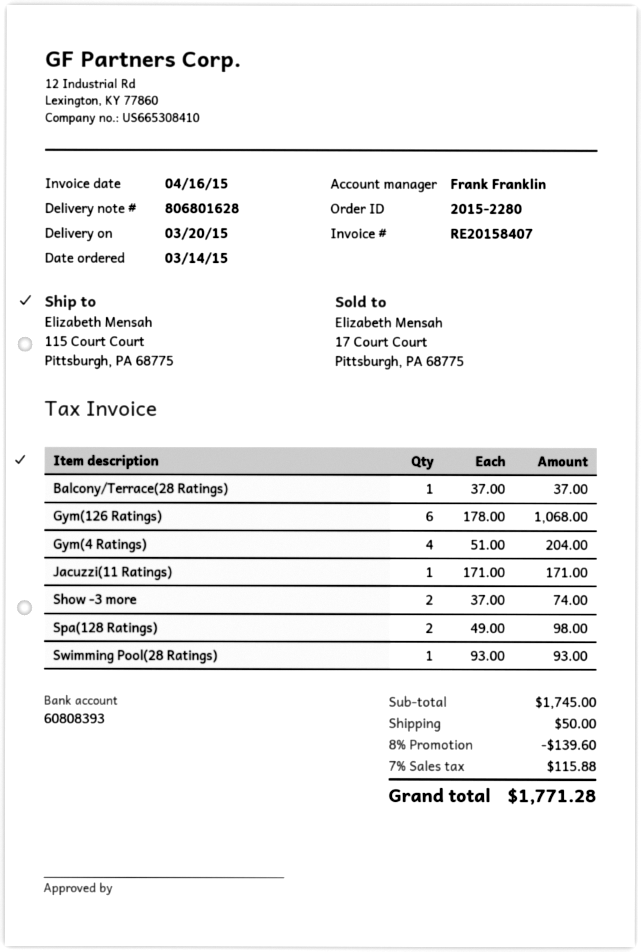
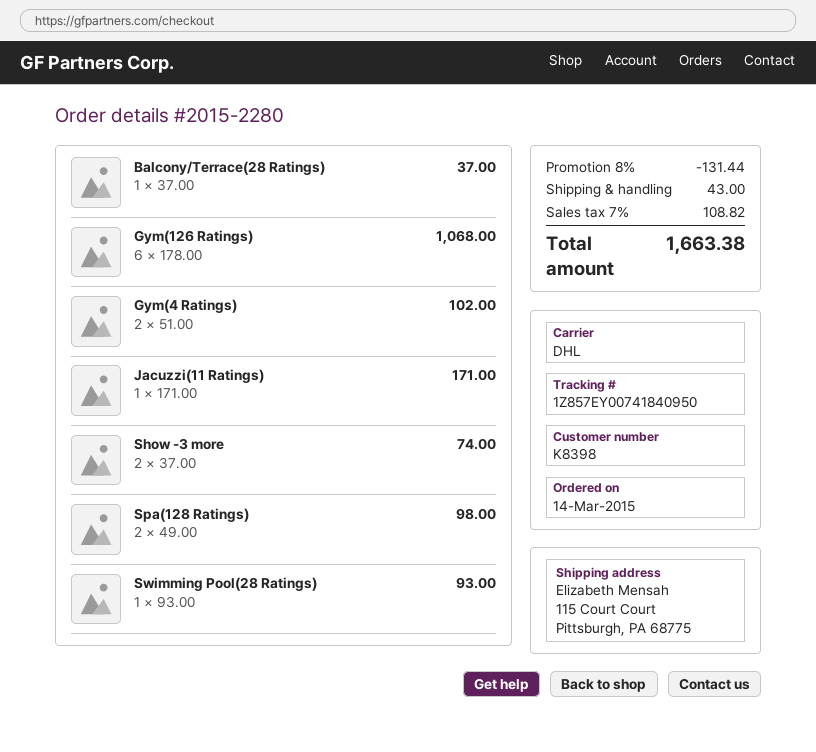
Gym(4 Ratings): 4 x 51.00 = 204.00 -> 2 x 51.00 = 102.00
discount: 8% = 139.60 -> 8% = 131.44
shipping: 50.00 -> 43.00
tax: 7% = 115.88 -> 7% = 108.82
total: 1771.28 -> 1663.38

